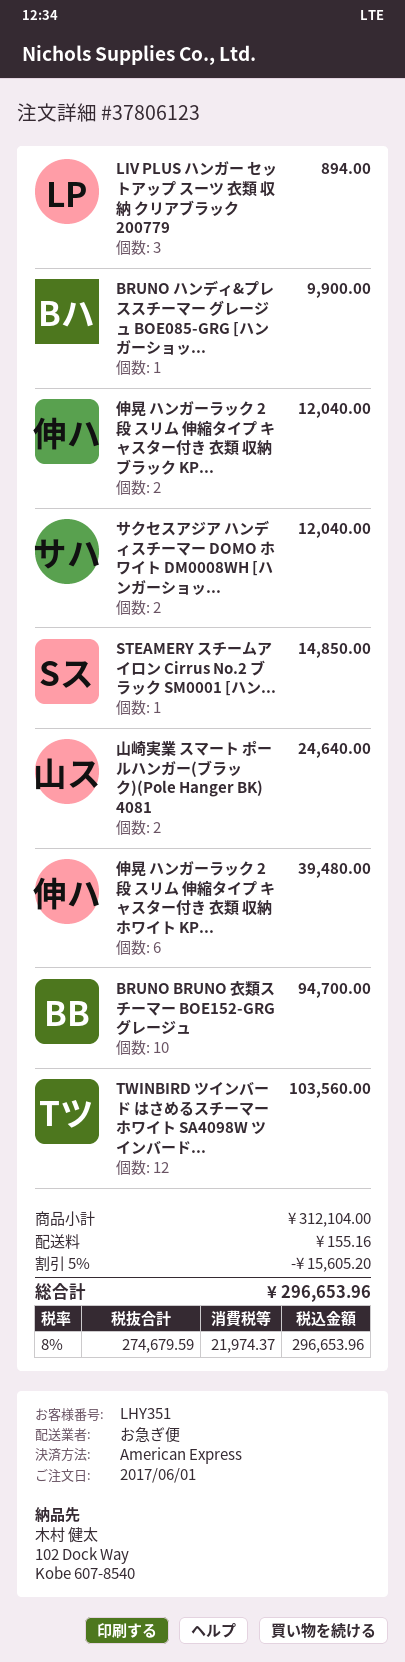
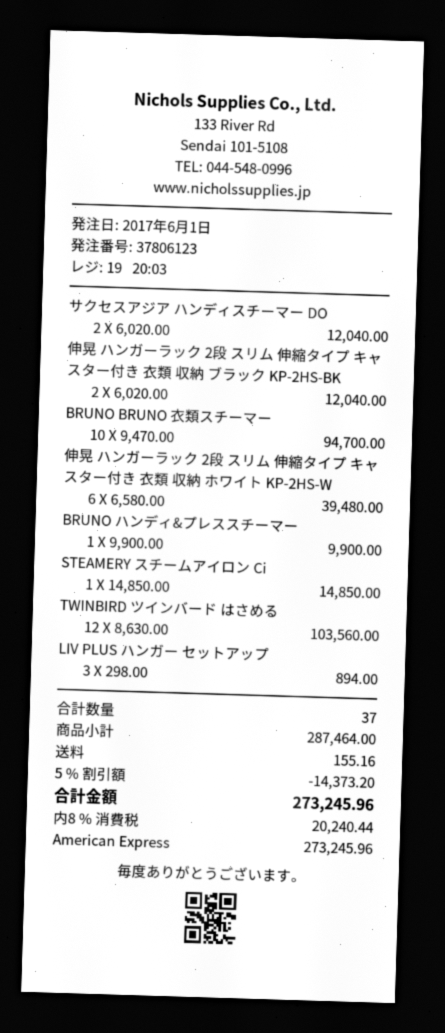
山崎実業 スマート ポールハンガー(ブラック)(Pole Hanger BK) 4081: 2 for 24640.00 -> none
subtotal: 312104.00 -> 287464.00
discount: 5% = 15605.20 -> 5% = 14373.20
tax: 8% = 21974.37 -> 8% = 20240.44
total: 296653.96 -> 273245.96

